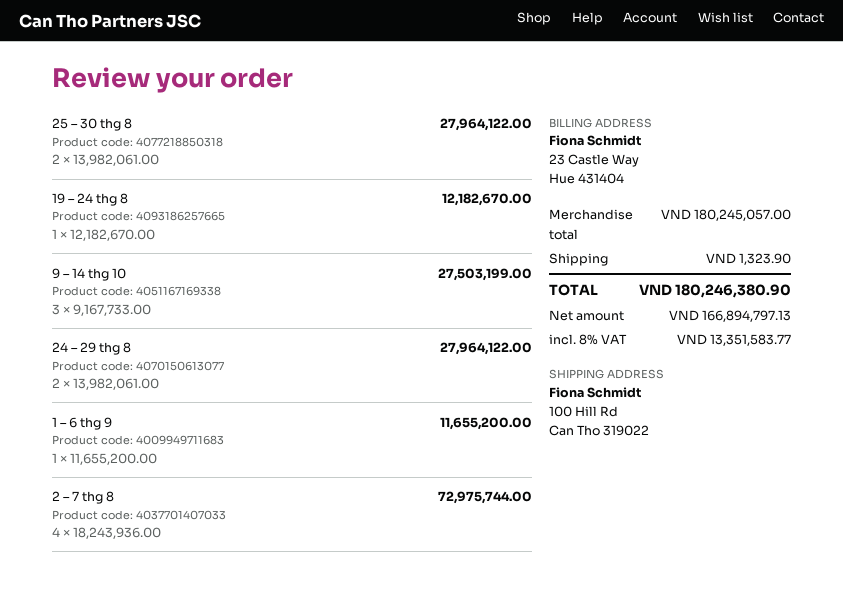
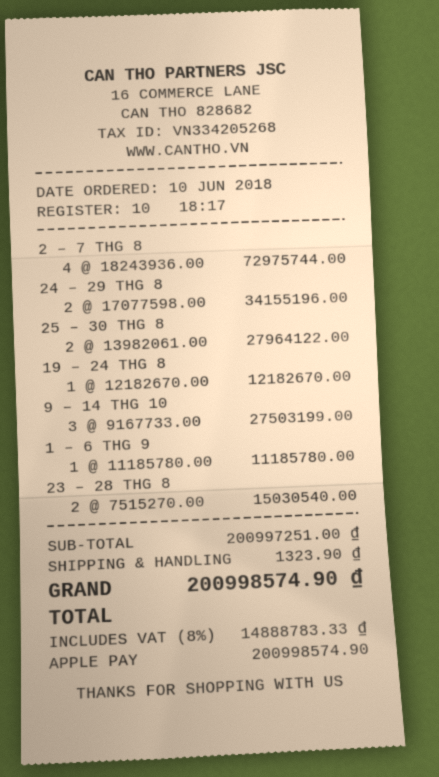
24 – 29 thg 8: 2 x 13982061.00 = 27964122.00 -> 2 x 17077598.00 = 34155196.00
1 – 6 thg 9: 1 x 11655200.00 = 11655200.00 -> 1 x 11185780.00 = 11185780.00
23 – 28 THG 8: none -> 2 x 7515270.00 = 15030540.00
subtotal: 180245057.00 -> 200997251.00
tax: 8% = 13351583.77 -> 8% = 14888783.33
total: 180246380.90 -> 200998574.90

